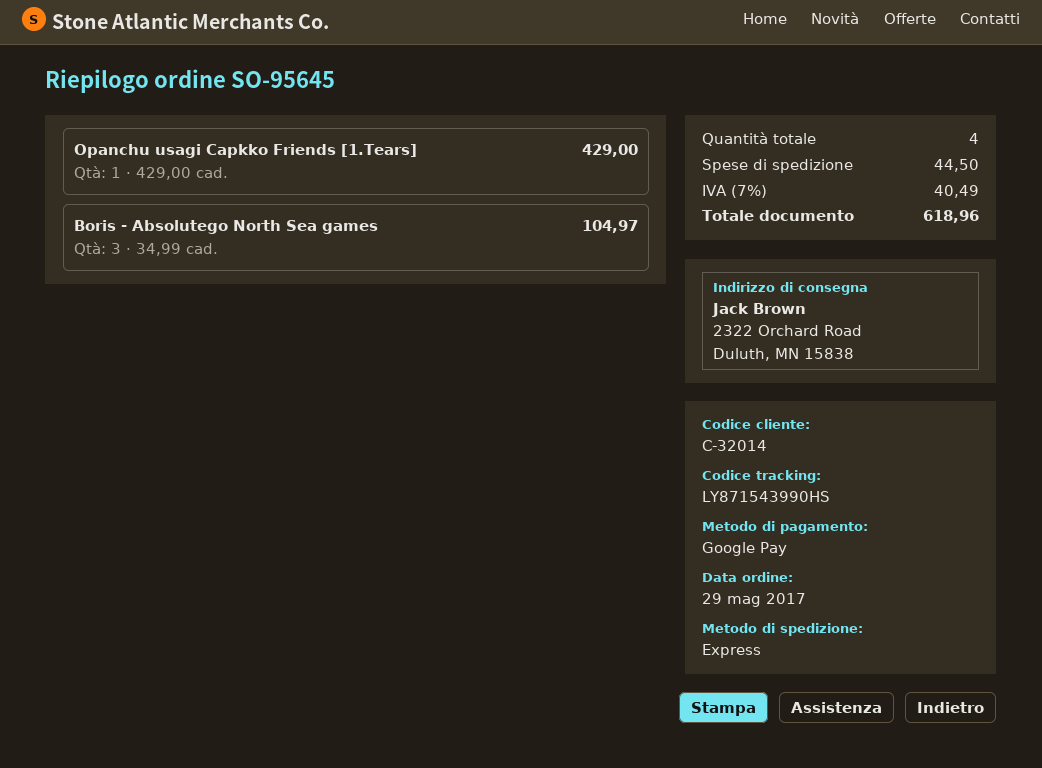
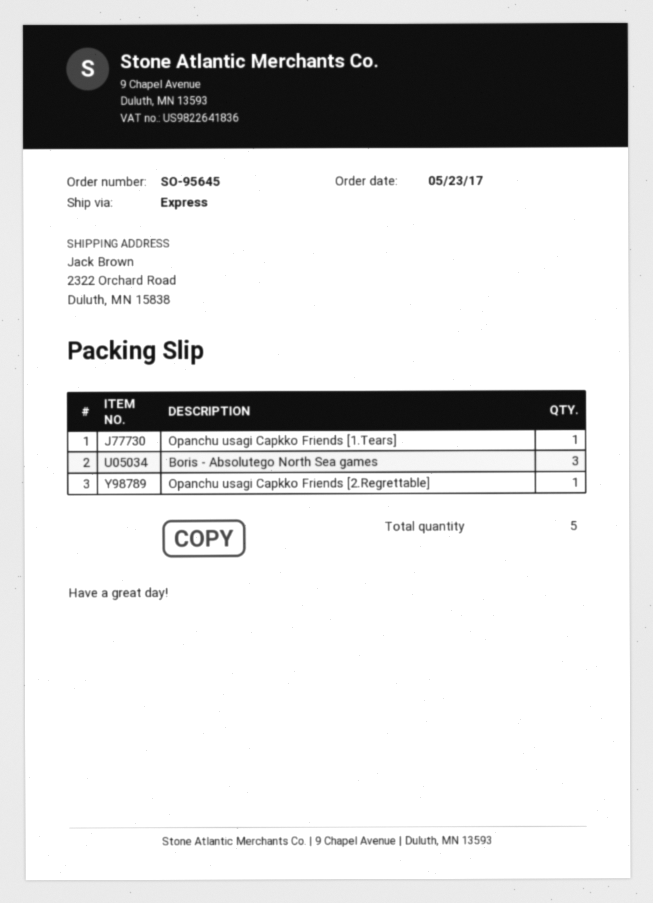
order date: 2017-05-29 -> 2017-05-23
Opanchu usagi Capkko Friends [2.Regrettable]: none -> 1
total quantity: 4 -> 5

